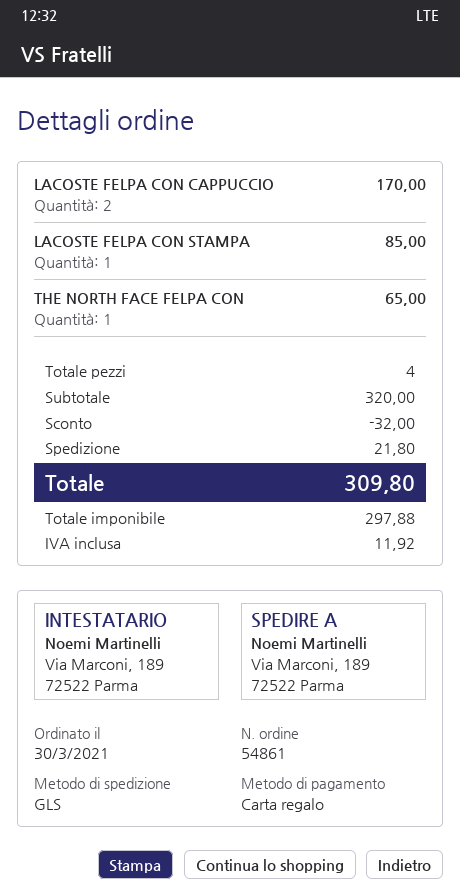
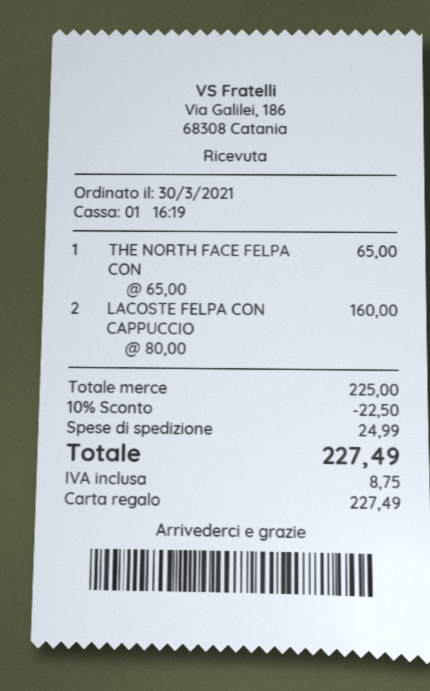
LACOSTE FELPA CON CAPPUCCIO: 2 for 170.00 -> 2 for 160.00
LACOSTE FELPA CON STAMPA: 1 for 85.00 -> none
subtotal: 320.00 -> 225.00
discount: 32.00 -> 22.50
shipping: 21.80 -> 24.99
tax: 11.92 -> 8.75
total: 309.80 -> 227.49

